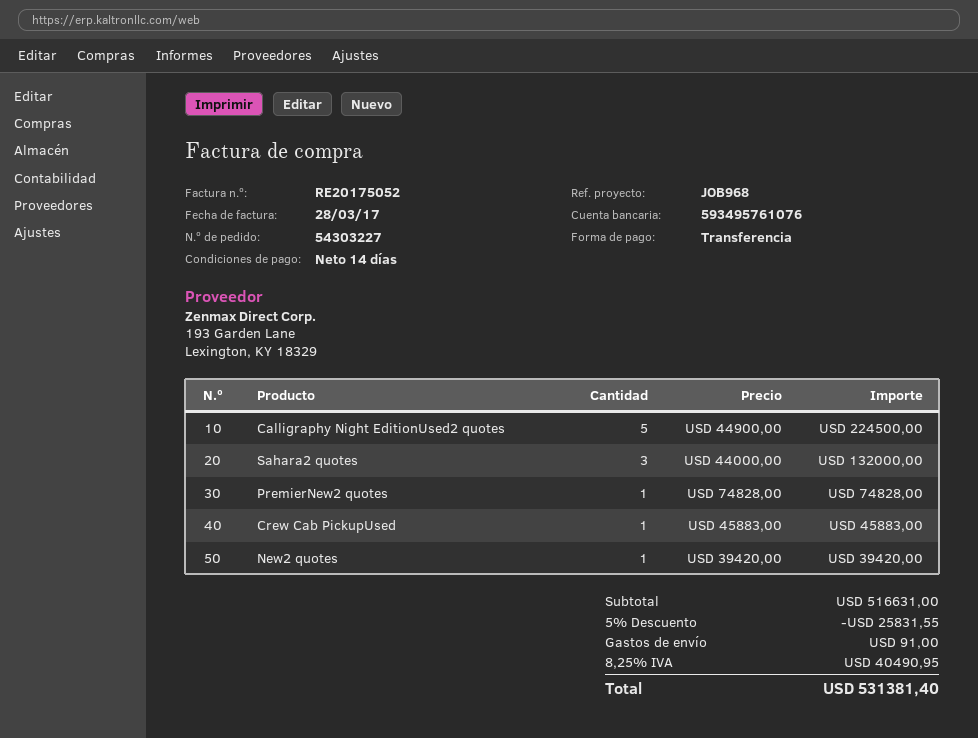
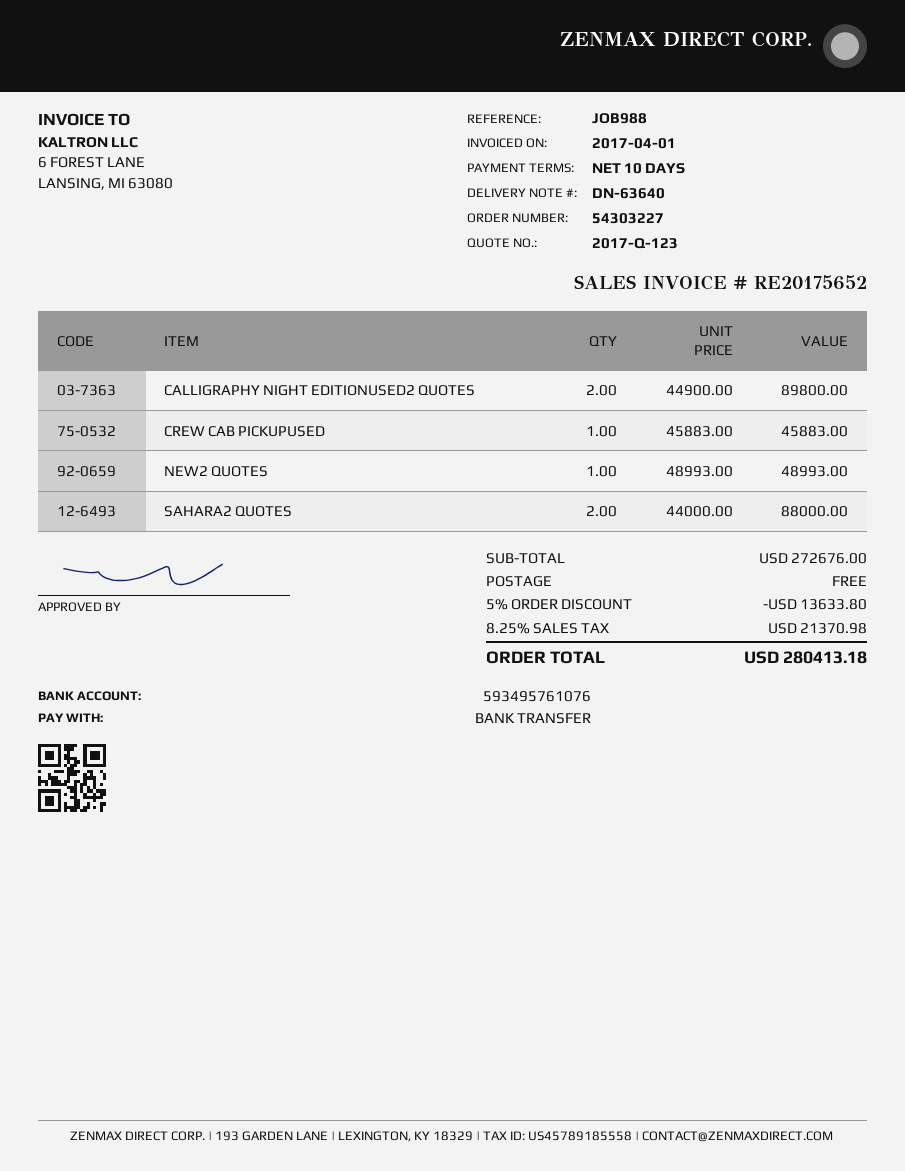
invoice number: RE20175052 -> RE20175652
invoice date: 2017-03-28 -> 2017-04-01
payment terms: 14 days -> 10 days
reference: JOB968 -> JOB988
Calligraphy Night EditionUsed2 quotes: 5 x 44900.00 = 224500.00 -> 2 x 44900.00 = 89800.00
Sahara2 quotes: 3 x 44000.00 = 132000.00 -> 2 x 44000.00 = 88000.00
PremierNew2 quotes: 1 x 74828.00 = 74828.00 -> none
New2 quotes: 1 x 39420.00 = 39420.00 -> 1 x 48993.00 = 48993.00
subtotal: 516631.00 -> 272676.00
discount: 5% = 25831.55 -> 5% = 13633.80
shipping: 91.00 -> 0.00
tax: 8.25% = 40490.95 -> 8.25% = 21370.98
total: 531381.40 -> 280413.18

